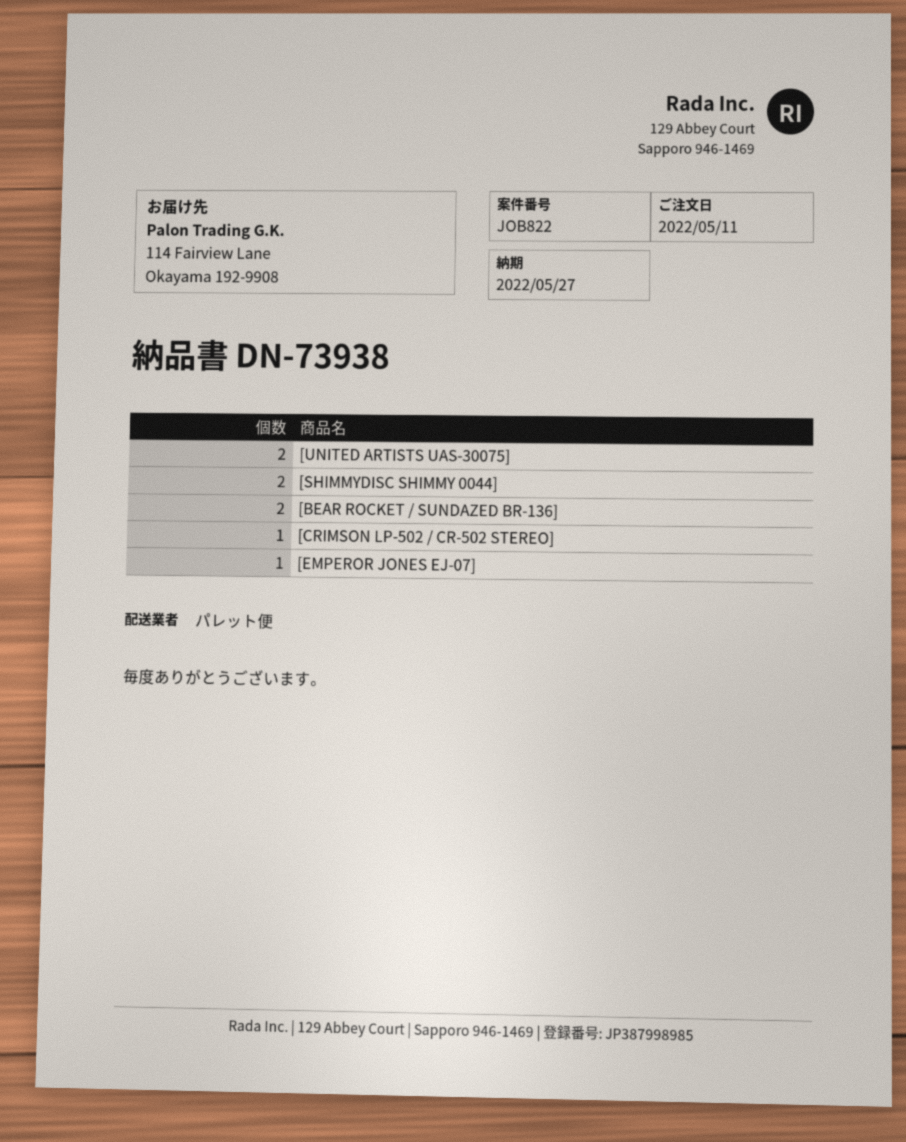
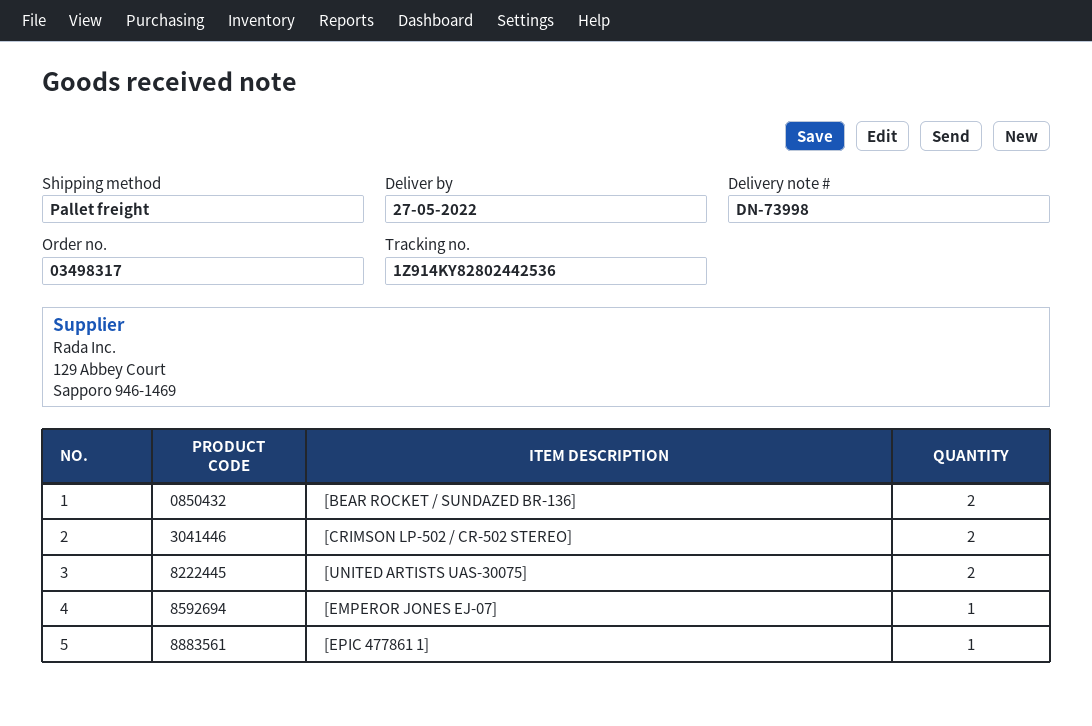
delivery note number: DN-73938 -> DN-73998
[SHIMMYDISC SHIMMY 0044]: 2 -> none
[CRIMSON LP-502 / CR-502 STEREO]: 1 -> 2
[EPIC 477861 1]: none -> 1

